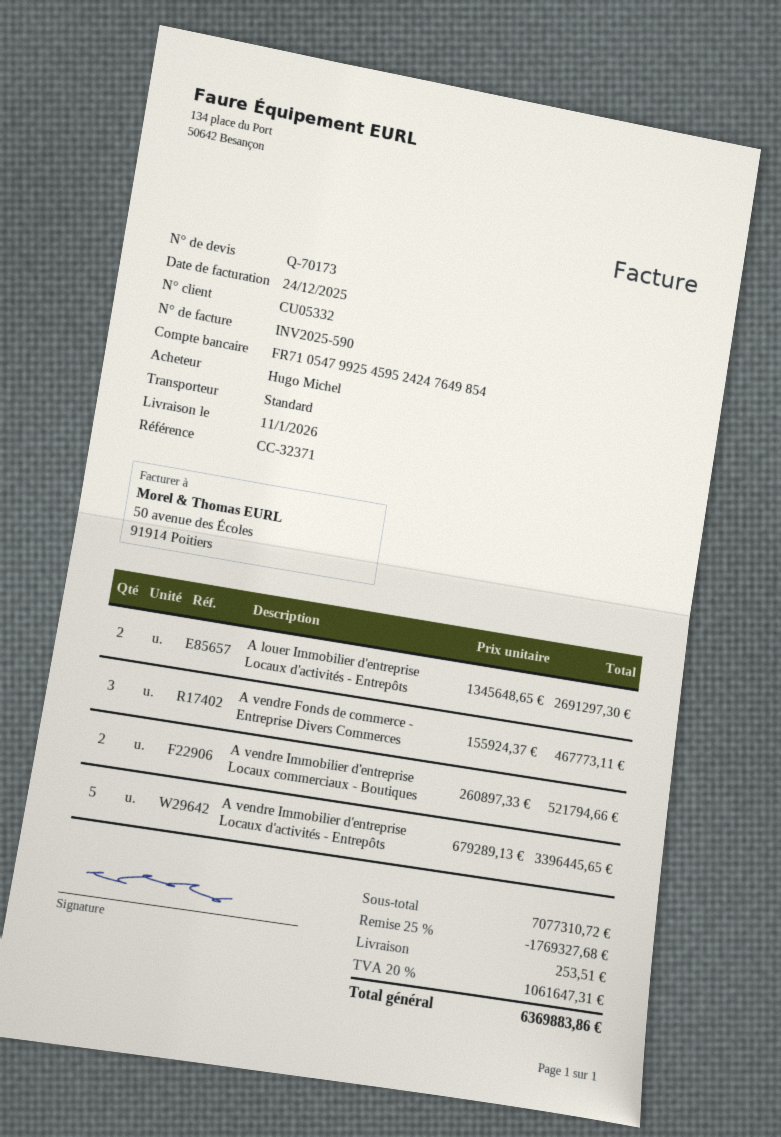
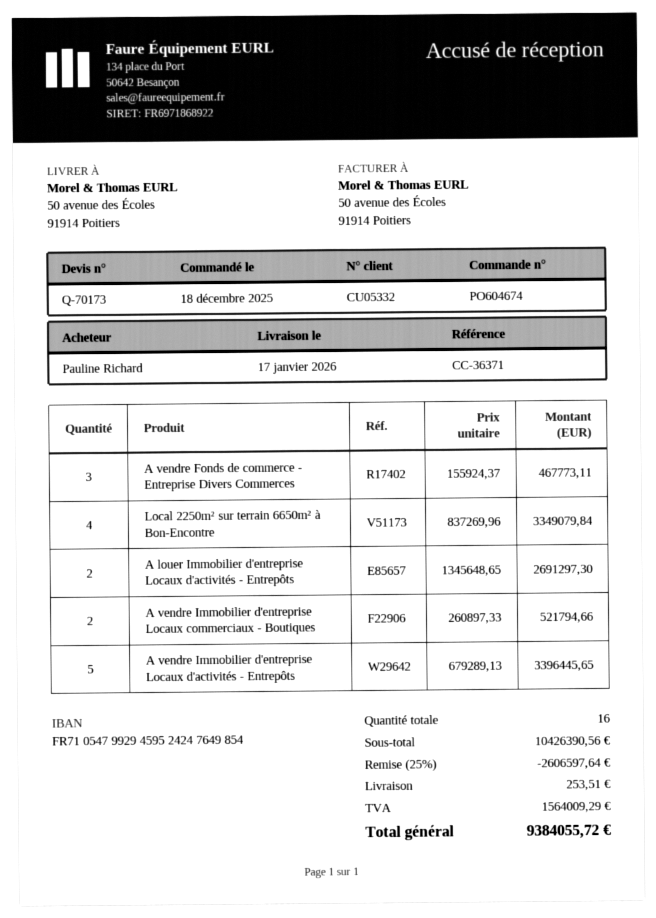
delivery date: 2026-01-11 -> 2026-01-17
reference: CC-32371 -> CC-36371
ordered by: Hugo Michel -> Pauline Richard
bank account: FR7105479925459524247649854 -> FR7105479929459524247649854
Local 2250m² sur terrain 6650m² à Bon-Encontre: none -> 4 x 837269.96 = 3349079.84
subtotal: 7077310.72 -> 10426390.56
discount: 25% = 1769327.68 -> 25% = 2606597.64
tax: 1061647.31 -> 1564009.29
total: 6369883.86 -> 9384055.72

